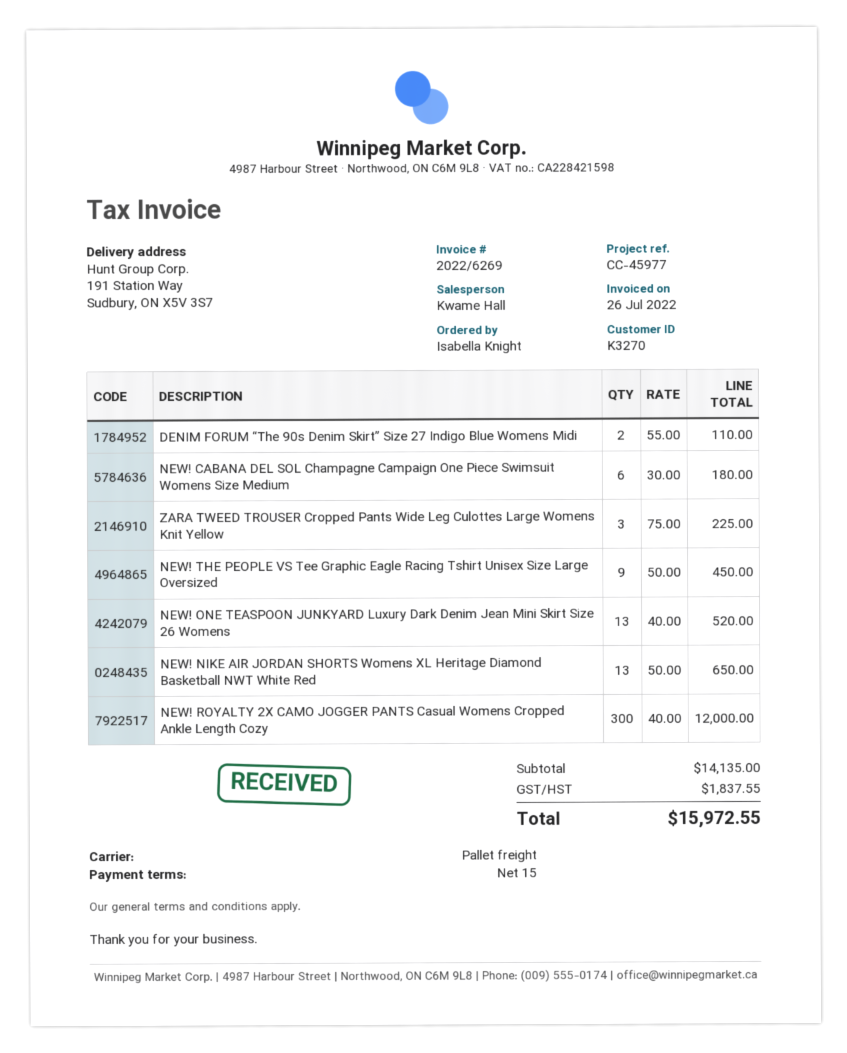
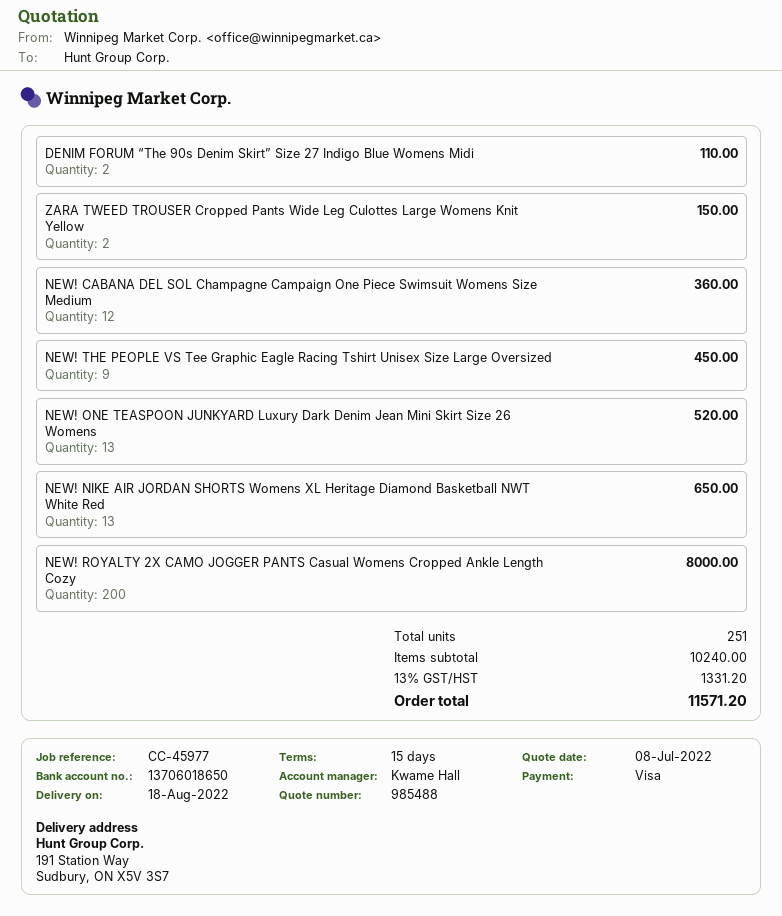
NEW! CABANA DEL SOL Champagne Campaign One Piece Swimsuit Womens Size Medium: 6 for 180.00 -> 12 for 360.00
ZARA TWEED TROUSER Cropped Pants Wide Leg Culottes Large Womens Knit Yellow: 3 for 225.00 -> 2 for 150.00
NEW! ROYALTY 2X CAMO JOGGER PANTS Casual Womens Cropped Ankle Length Cozy: 300 for 12000.00 -> 200 for 8000.00
subtotal: 14135.00 -> 10240.00
tax: 1837.55 -> 1331.20
total: 15972.55 -> 11571.20

